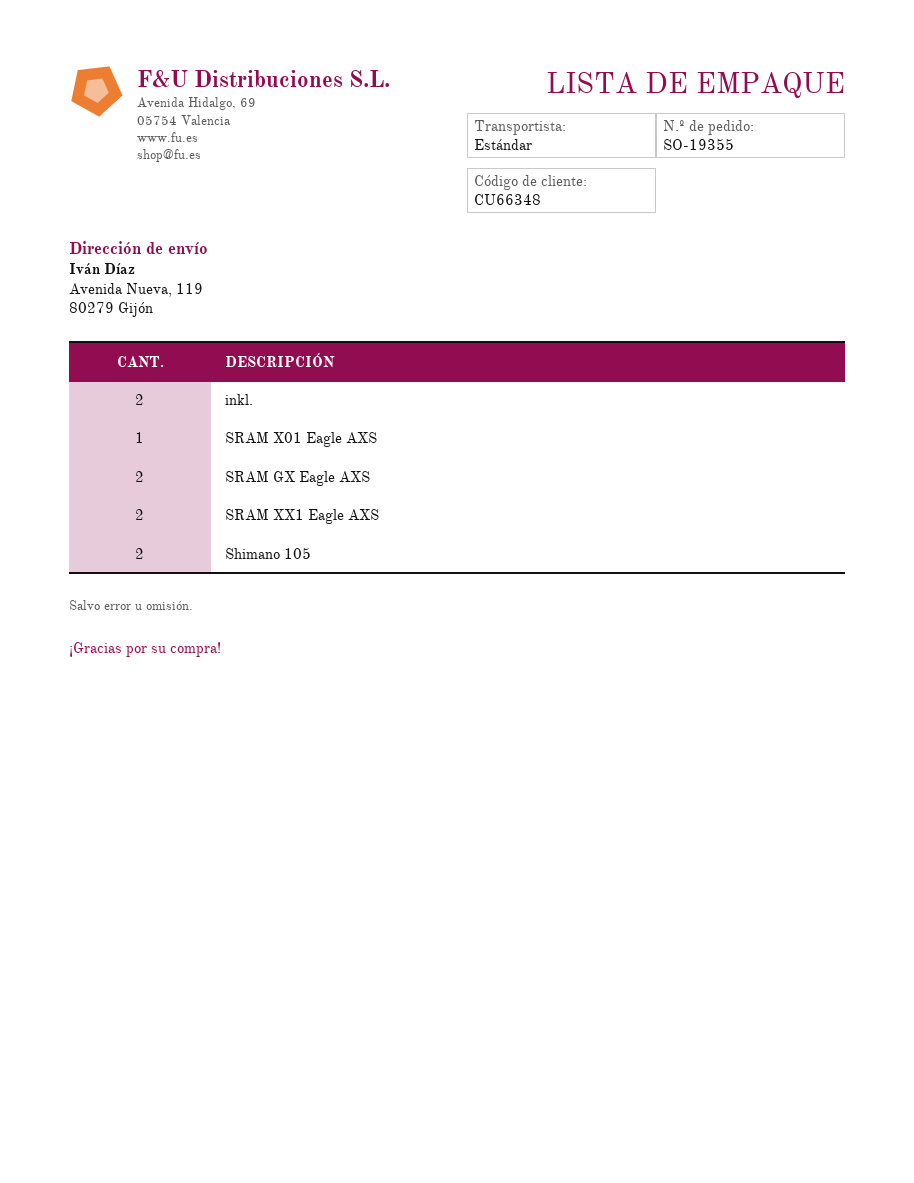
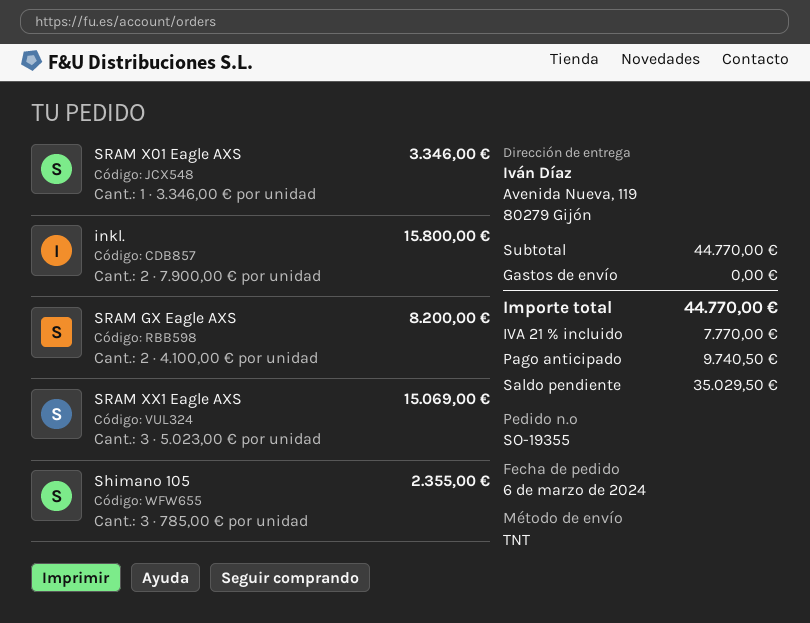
shipping method: standard -> TNT
SRAM XX1 Eagle AXS: 2 -> 3
Shimano 105: 2 -> 3

